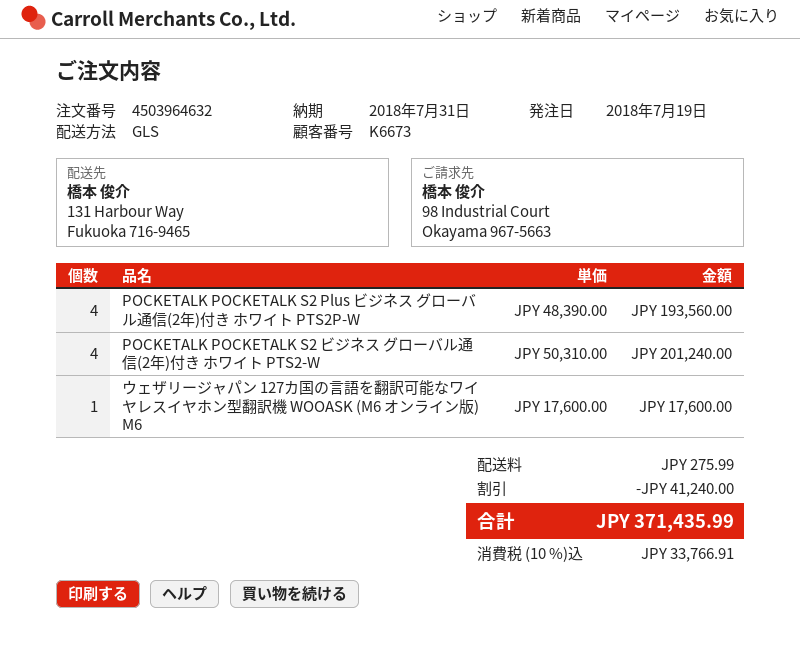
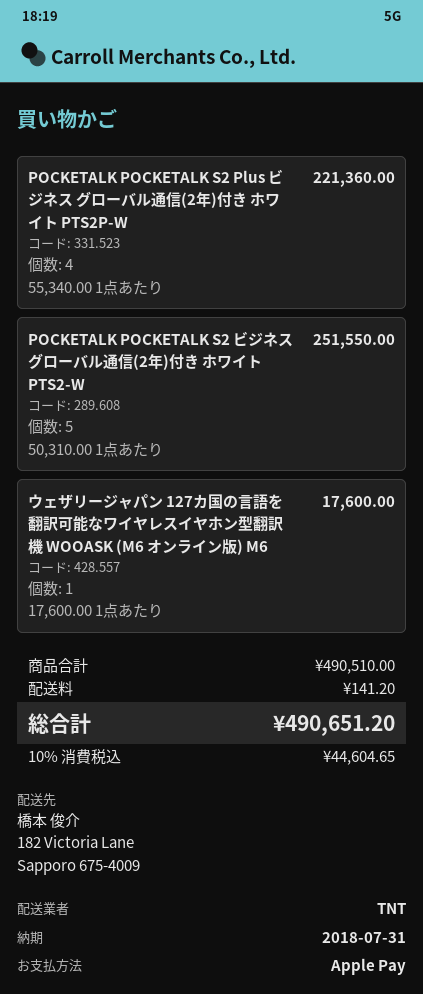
shipping method: GLS -> TNT
ship to: 131 Harbour Way, Fukuoka 716-9465 -> 182 Victoria Lane, Sapporo 675-4009
POCKETALK POCKETALK S2 Plus ビジネス グローバル通信(2年)付き ホワイト PTS2P-W: 4 x 48390.00 = 193560.00 -> 4 x 55340.00 = 221360.00
POCKETALK POCKETALK S2 ビジネス グローバル通信(2年)付き ホワイト PTS2-W: 4 x 50310.00 = 201240.00 -> 5 x 50310.00 = 251550.00
discount: 41240.00 -> none
shipping: 275.99 -> 141.20
tax: 10% = 33766.91 -> 10% = 44604.65
total: 371435.99 -> 490651.20

